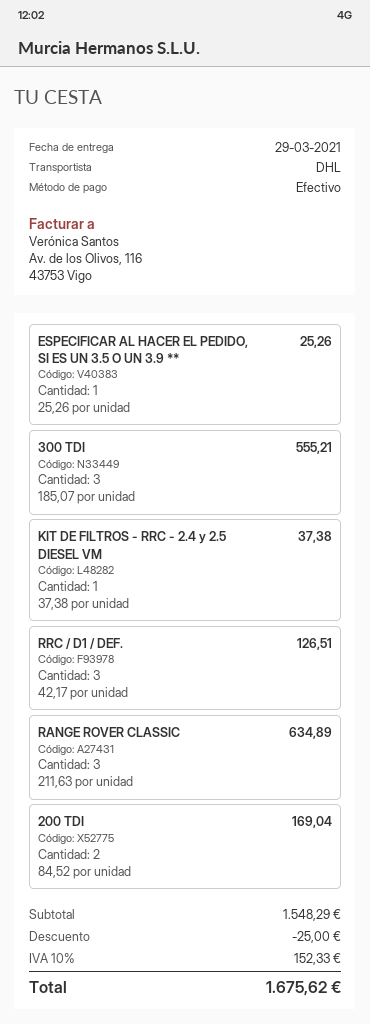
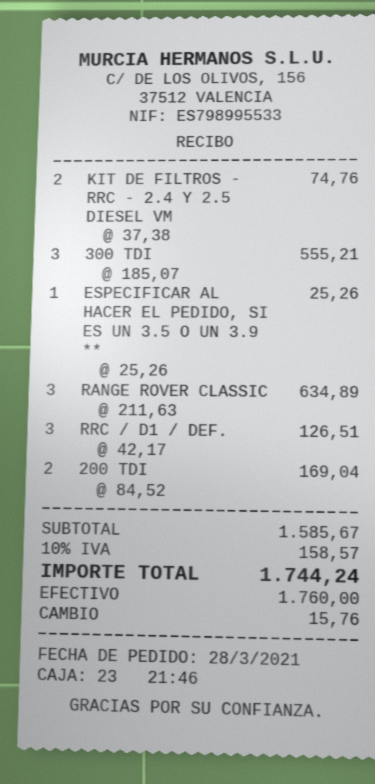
KIT DE FILTROS - RRC - 2.4 y 2.5 DIESEL VM: 1 x 37.38 = 37.38 -> 2 x 37.38 = 74.76
subtotal: 1548.29 -> 1585.67
discount: 25.00 -> none
tax: 10% = 152.33 -> 10% = 158.57
total: 1675.62 -> 1744.24

